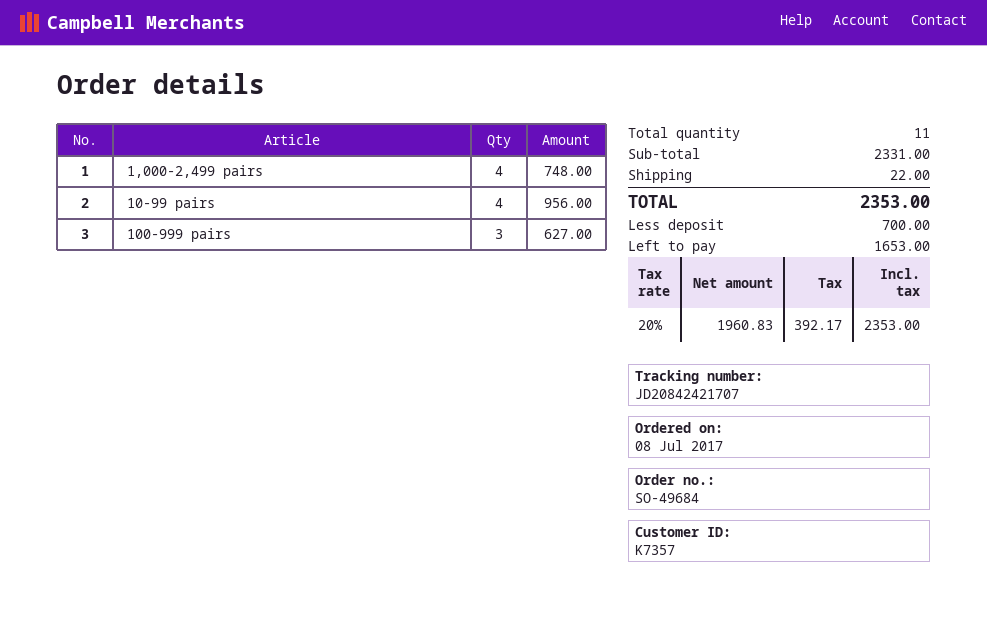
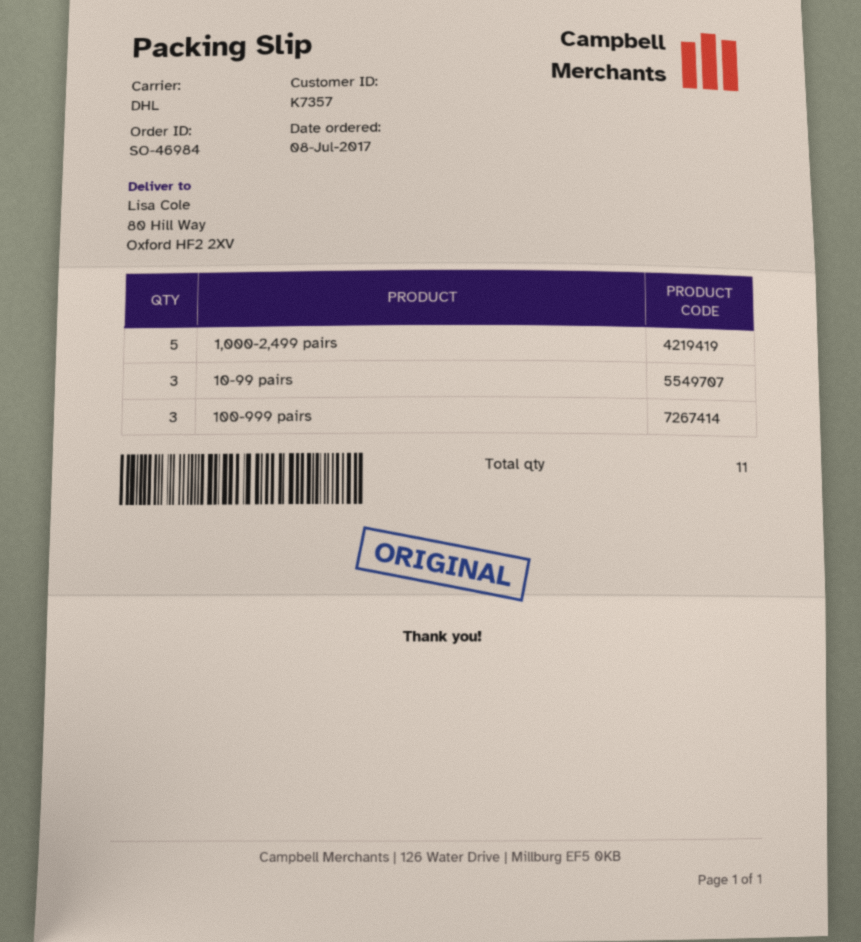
order number: SO-49684 -> SO-46984
1,000-2,499 pairs: 4 -> 5
10-99 pairs: 4 -> 3

